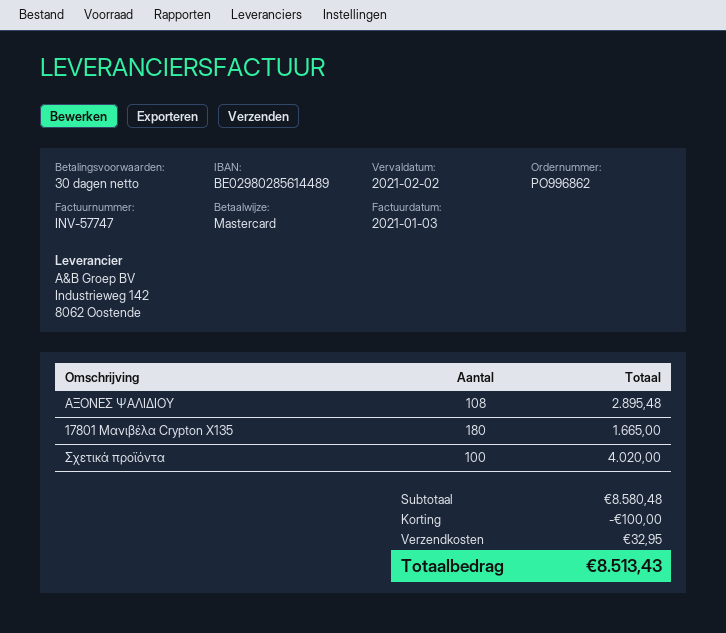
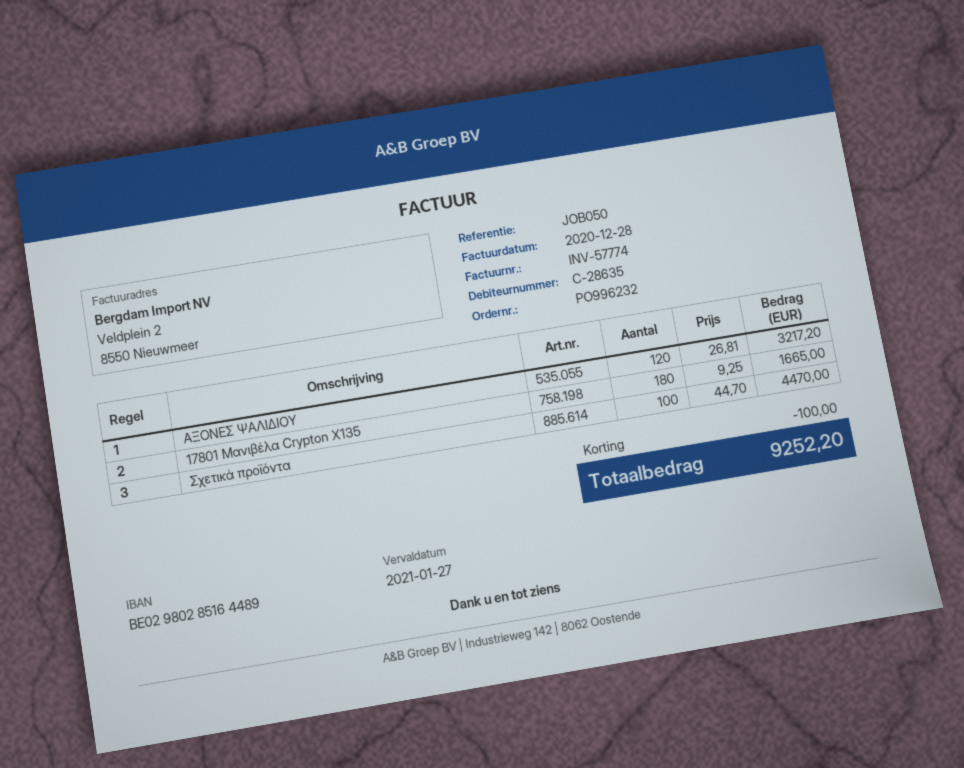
order number: PO996862 -> PO996232
invoice number: INV-57747 -> INV-57774
invoice date: 2021-01-03 -> 2020-12-28
due date: 2021-02-02 -> 2021-01-27
bank account: BE02980285614489 -> BE02980285164489
ΑΞΟΝΕΣ ΨΑΛΙΔΙΟΥ: 108 for 2895.48 -> 120 for 3217.20
Σχετικά προϊόντα: 100 for 4020.00 -> 100 for 4470.00
shipping: 32.95 -> none
total: 8513.43 -> 9252.20

